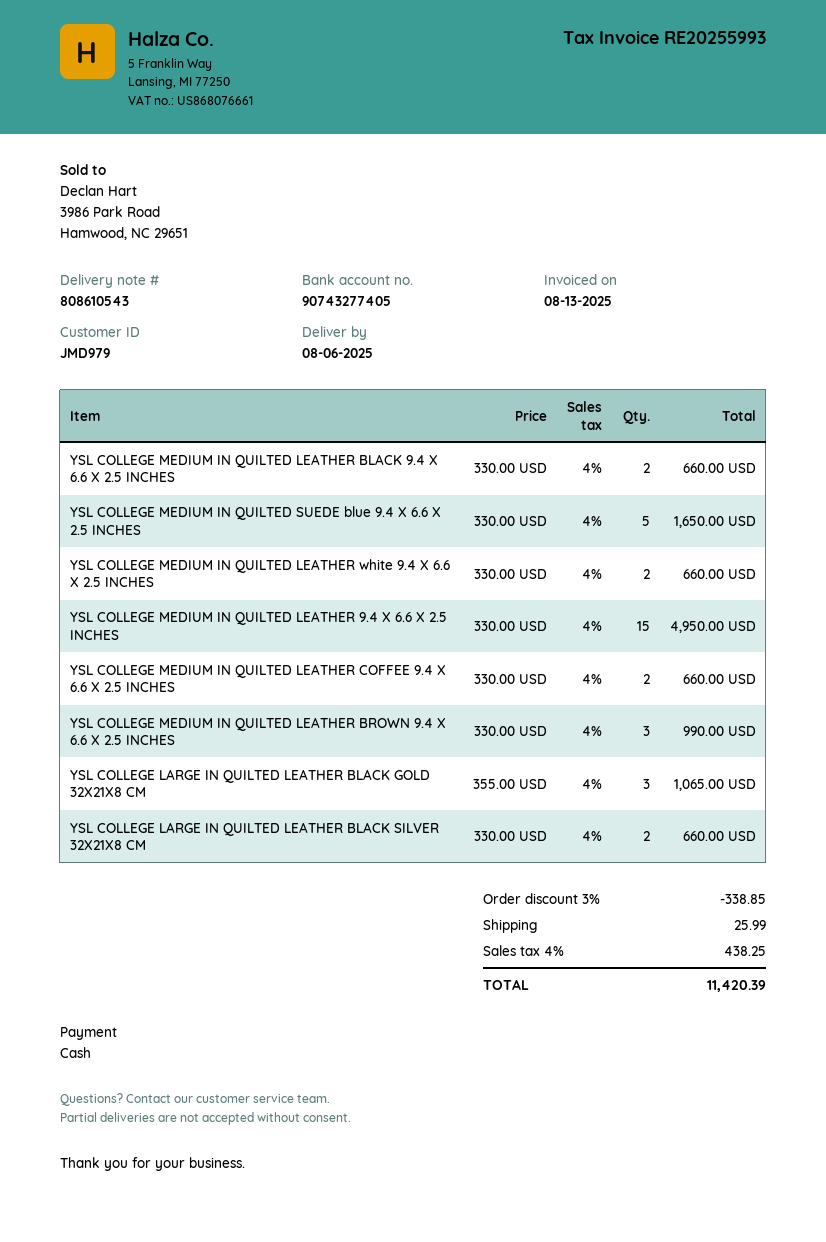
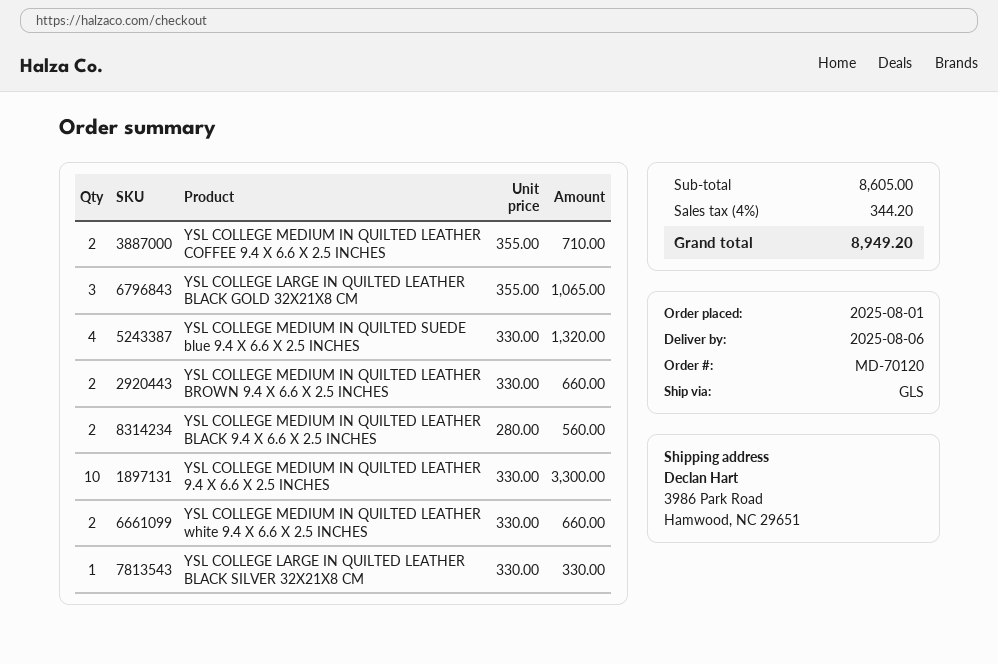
YSL COLLEGE MEDIUM IN QUILTED LEATHER BLACK 9.4 X 6.6 X 2.5 INCHES: 2 x 330.00 = 660.00 -> 2 x 280.00 = 560.00
YSL COLLEGE MEDIUM IN QUILTED SUEDE blue 9.4 X 6.6 X 2.5 INCHES: 5 x 330.00 = 1650.00 -> 4 x 330.00 = 1320.00
YSL COLLEGE MEDIUM IN QUILTED LEATHER 9.4 X 6.6 X 2.5 INCHES: 15 x 330.00 = 4950.00 -> 10 x 330.00 = 3300.00
YSL COLLEGE MEDIUM IN QUILTED LEATHER COFFEE 9.4 X 6.6 X 2.5 INCHES: 2 x 330.00 = 660.00 -> 2 x 355.00 = 710.00
YSL COLLEGE MEDIUM IN QUILTED LEATHER BROWN 9.4 X 6.6 X 2.5 INCHES: 3 x 330.00 = 990.00 -> 2 x 330.00 = 660.00
YSL COLLEGE LARGE IN QUILTED LEATHER BLACK SILVER 32X21X8 CM: 2 x 330.00 = 660.00 -> 1 x 330.00 = 330.00
discount: 3% = 338.85 -> none
shipping: 25.99 -> none
tax: 4% = 438.25 -> 4% = 344.20
total: 11420.39 -> 8949.20

